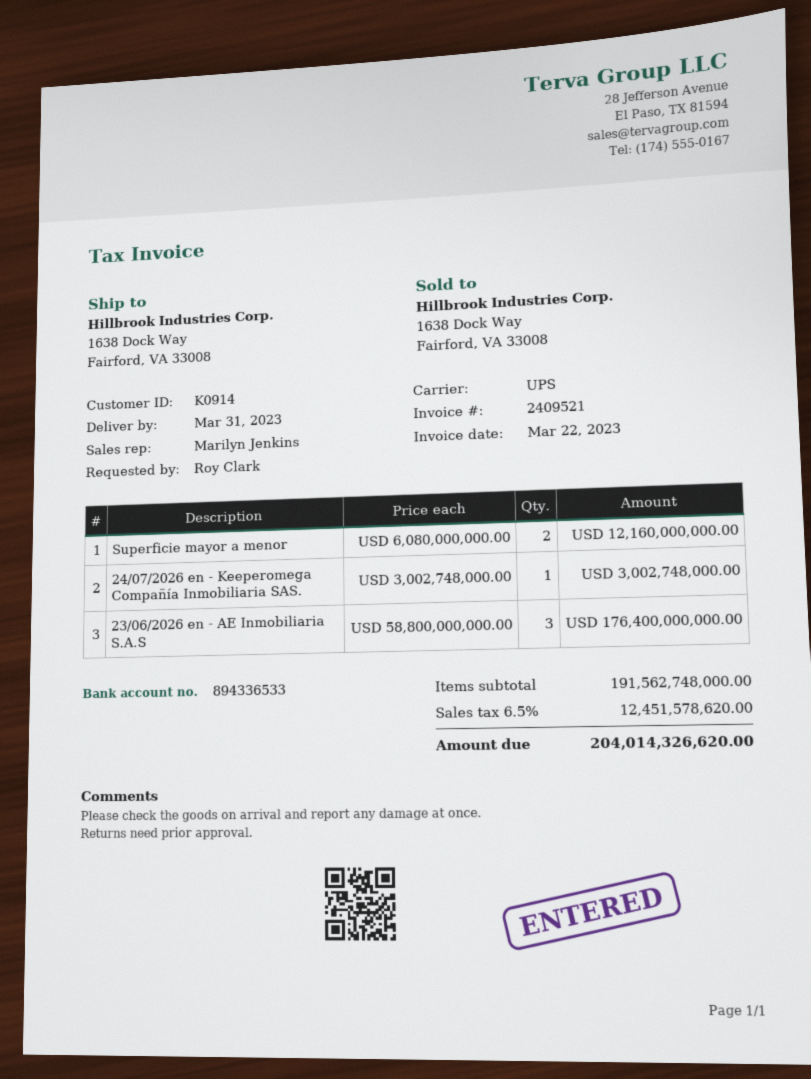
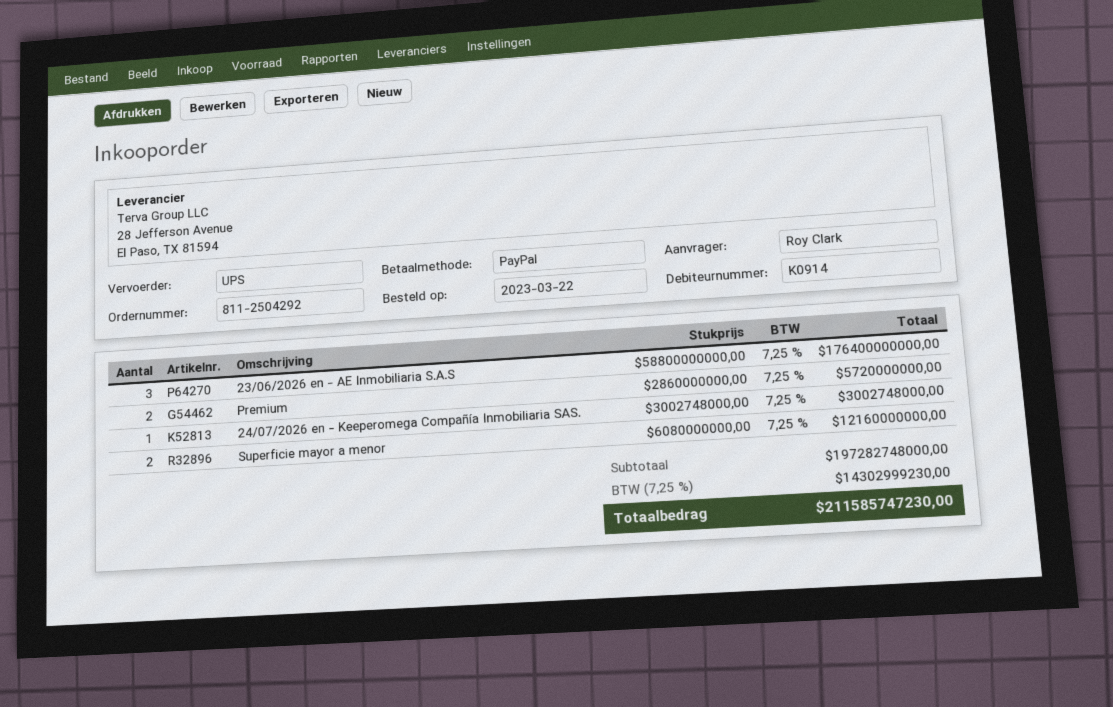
Premium: none -> 2 x 2860000000.00 = 5720000000.00
subtotal: 191562748000.00 -> 197282748000.00
tax: 6.5% = 12451578620.00 -> 7.25% = 14302999230.00
total: 204014326620.00 -> 211585747230.00

